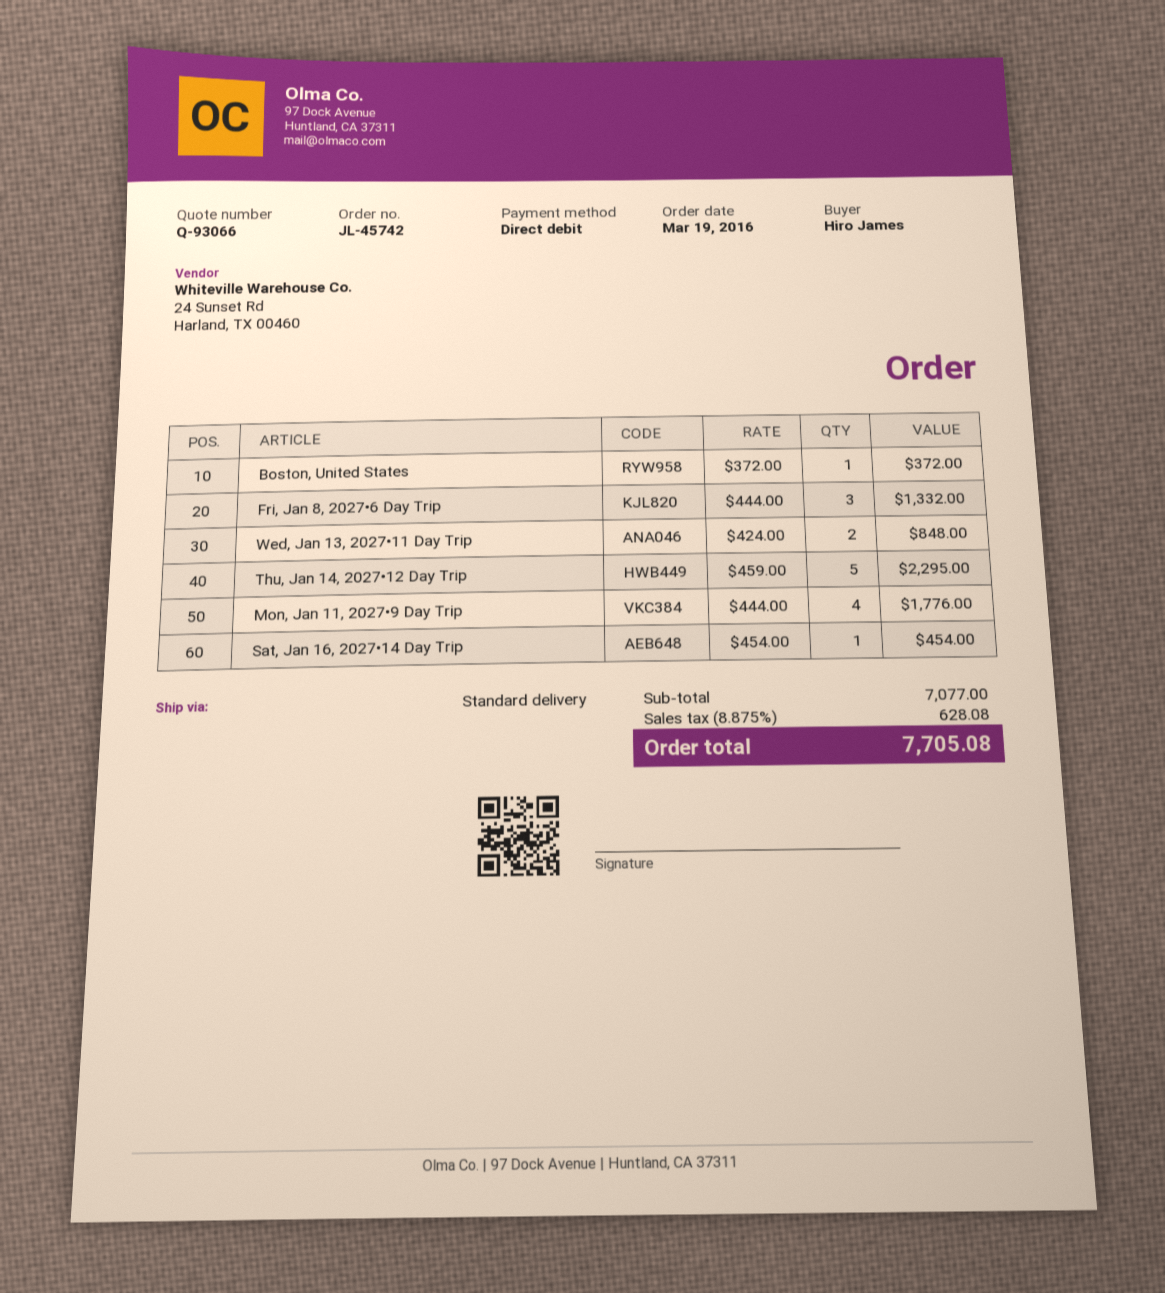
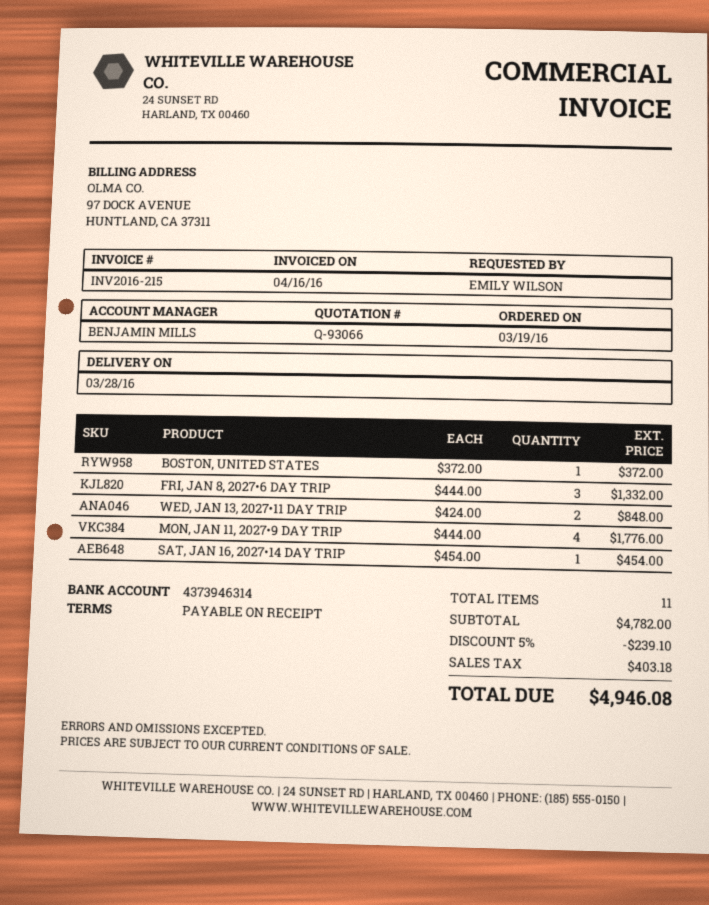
ordered by: Hiro James -> EMILY WILSON
Thu, Jan 14, 2027•12 Day Trip: 5 x 459.00 = 2295.00 -> none
subtotal: 7077.00 -> 4782.00
discount: none -> 5% = 239.10
tax: 628.08 -> 403.18
total: 7705.08 -> 4946.08

